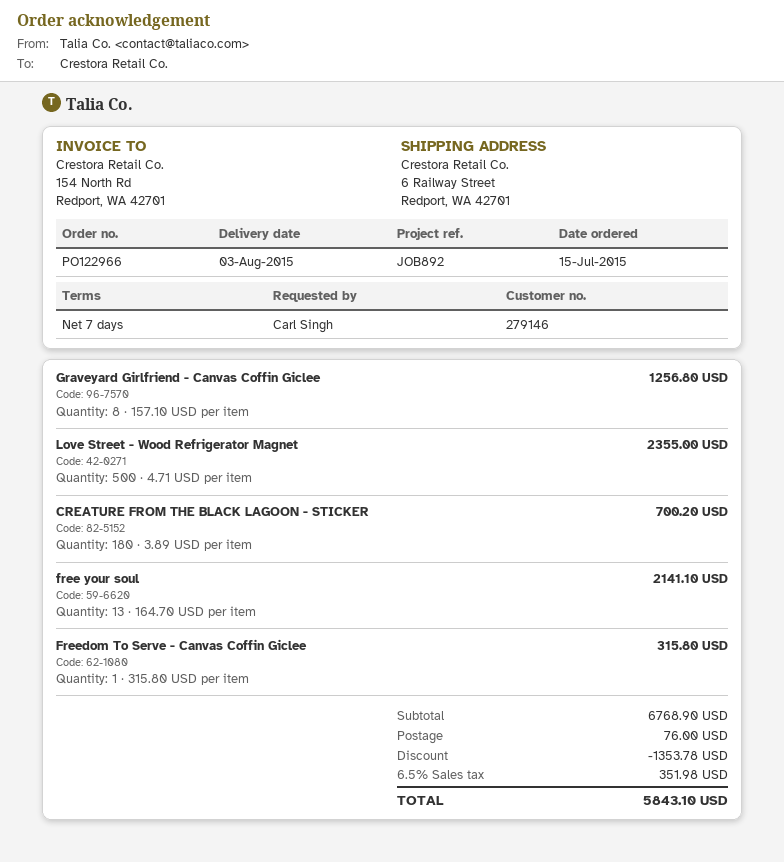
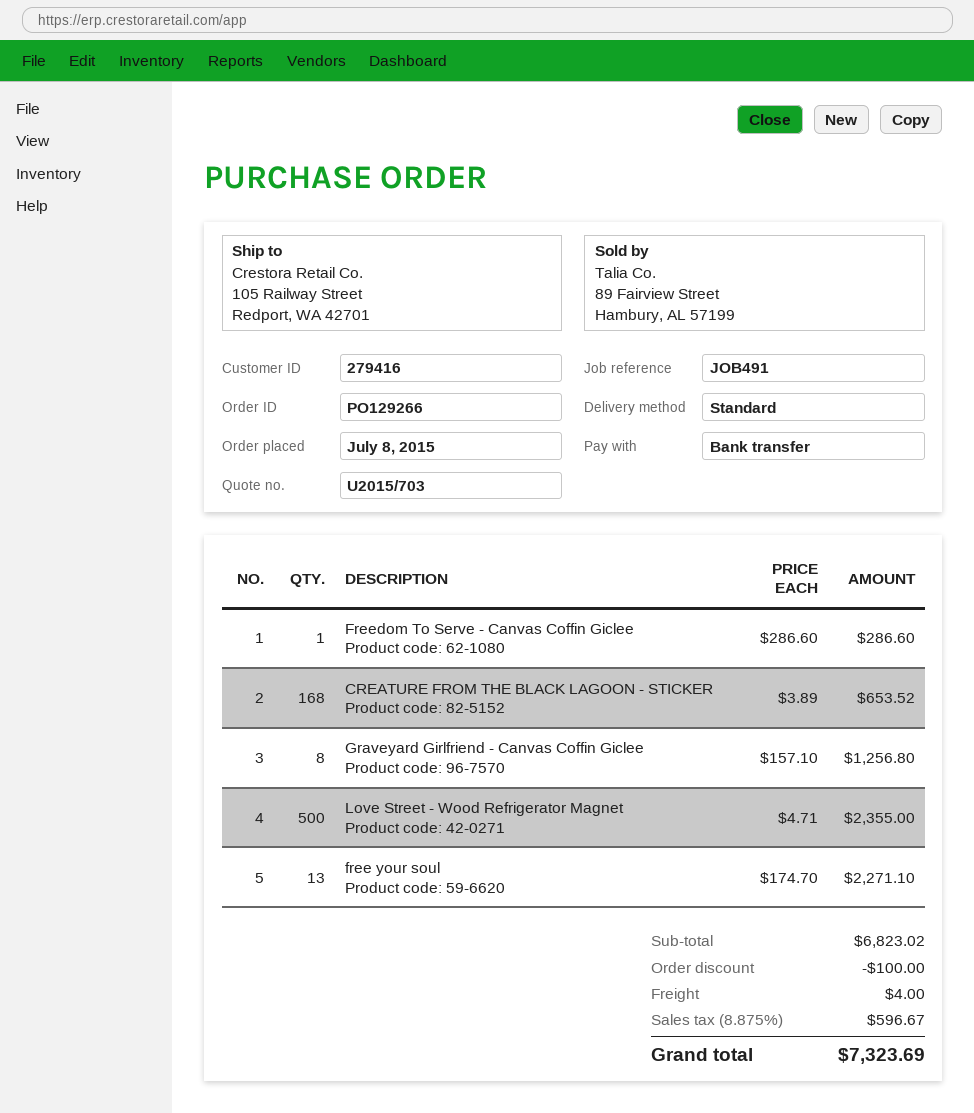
order number: PO122966 -> PO129266
order date: 2015-07-15 -> 2015-07-08
customer number: 279146 -> 279416
reference: JOB892 -> JOB491
ship to: 6 Railway Street, Redport, WA 42701 -> 105 Railway Street, Redport, WA 42701
CREATURE FROM THE BLACK LAGOON - STICKER: 180 x 3.89 = 700.20 -> 168 x 3.89 = 653.52
free your soul: 13 x 164.70 = 2141.10 -> 13 x 174.70 = 2271.10
Freedom To Serve - Canvas Coffin Giclee: 1 x 315.80 = 315.80 -> 1 x 286.60 = 286.60
subtotal: 6768.90 -> 6823.02
discount: 1353.78 -> 100.00
shipping: 76.00 -> 4.00
tax: 6.5% = 351.98 -> 8.875% = 596.67
total: 5843.10 -> 7323.69

